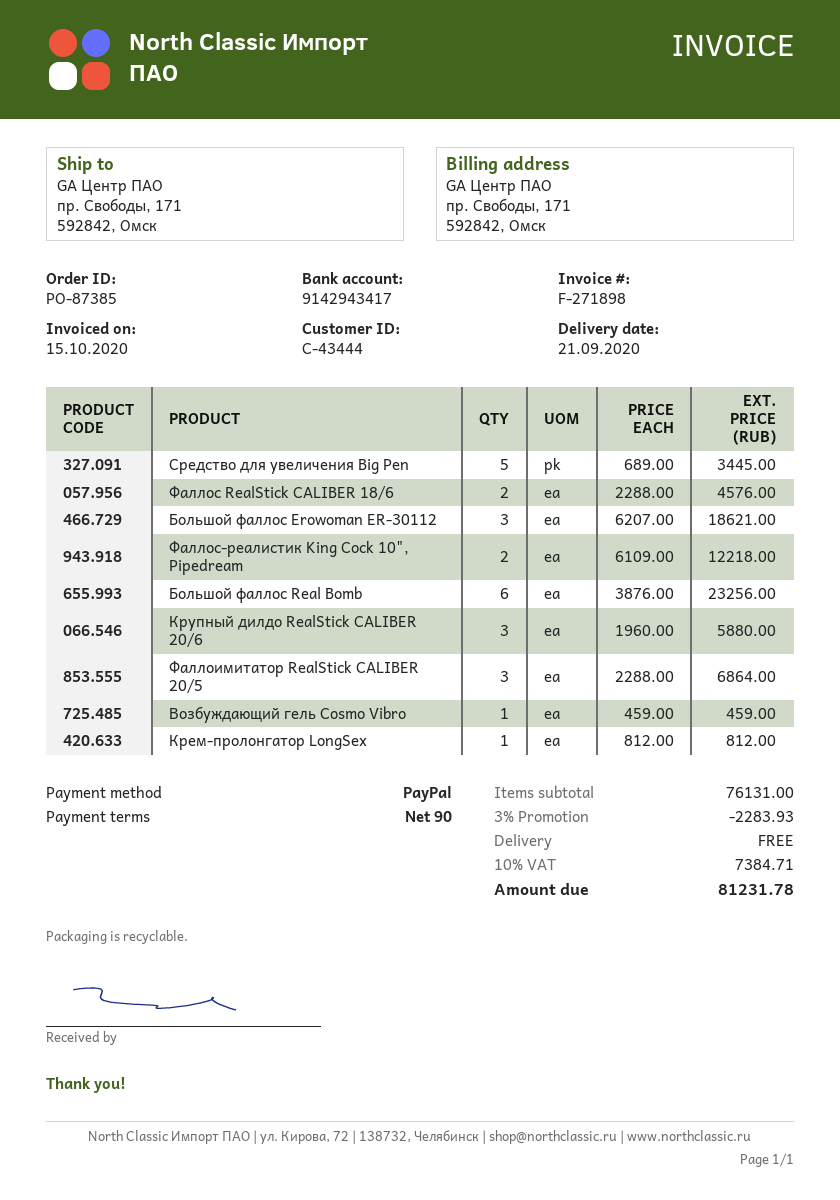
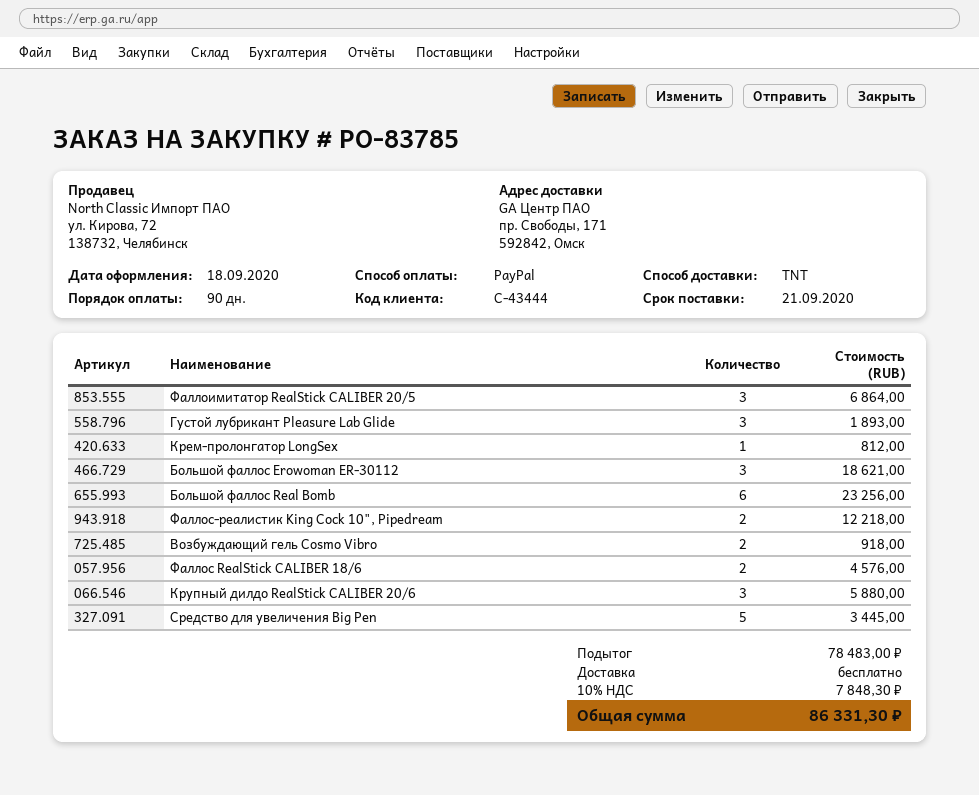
order number: PO-87385 -> PO-83785
Возбуждающий гель Cosmo Vibro: 1 for 459.00 -> 2 for 918.00
Густой лубрикант Pleasure Lab Glide: none -> 3 for 1893.00
subtotal: 76131.00 -> 78483.00
discount: 3% = 2283.93 -> none
tax: 10% = 7384.71 -> 10% = 7848.30
total: 81231.78 -> 86331.30

